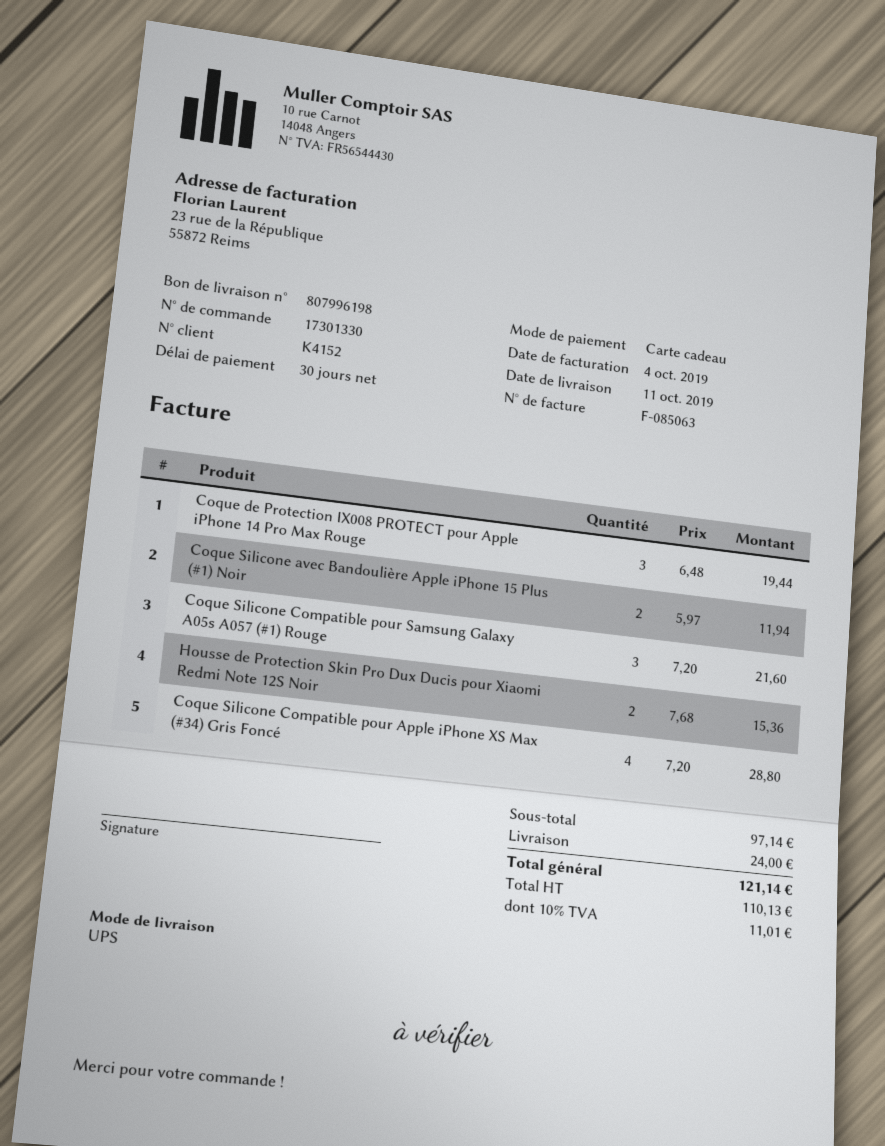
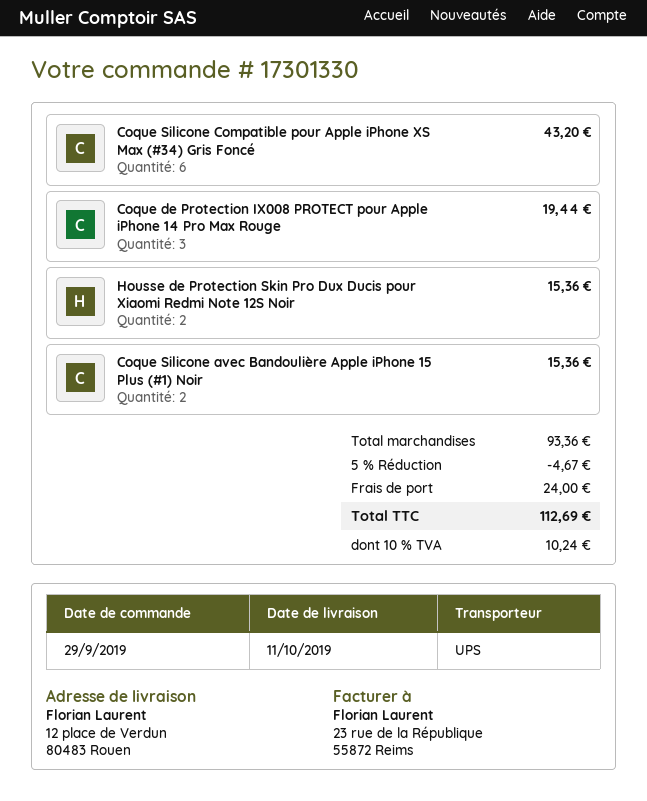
Coque Silicone avec Bandoulière Apple iPhone 15 Plus (#1) Noir: 2 for 11.94 -> 2 for 15.36
Coque Silicone Compatible pour Samsung Galaxy A05s A057 (#1) Rouge: 3 for 21.60 -> none
Coque Silicone Compatible pour Apple iPhone XS Max (#34) Gris Foncé: 4 for 28.80 -> 6 for 43.20
subtotal: 97.14 -> 93.36
discount: none -> 5% = 4.67
tax: 10% = 11.01 -> 10% = 10.24
total: 121.14 -> 112.69

